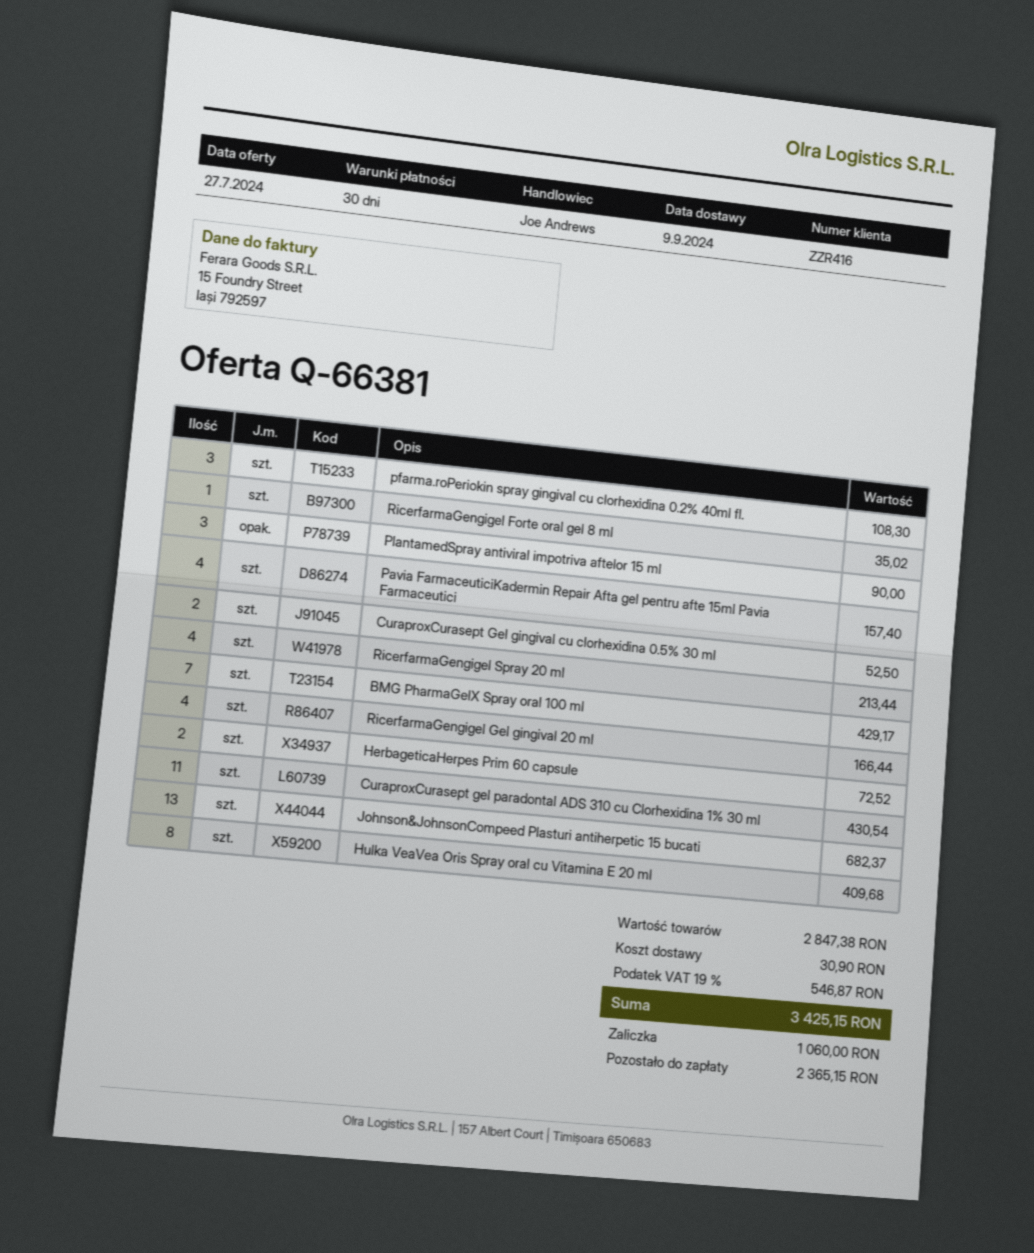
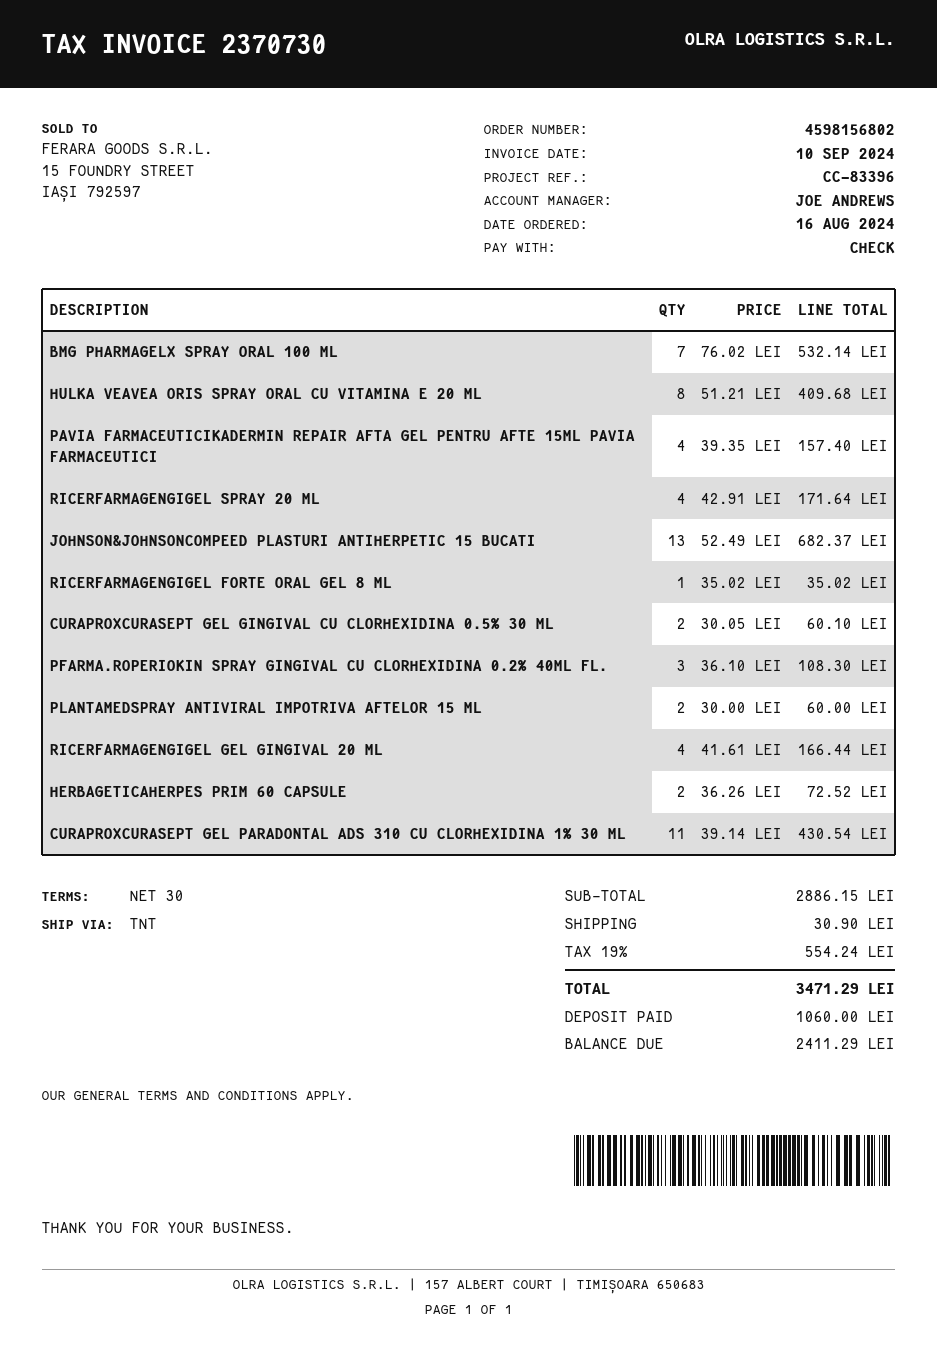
PlantamedSpray antiviral impotriva aftelor 15 ml: 3 for 90.00 -> 2 for 60.00
CuraproxCurasept Gel gingival cu clorhexidina 0.5% 30 ml: 2 for 52.50 -> 2 for 60.10
RicerfarmaGengigel Spray 20 ml: 4 for 213.44 -> 4 for 171.64
BMG PharmaGelX Spray oral 100 ml: 7 for 429.17 -> 7 for 532.14
subtotal: 2847.38 -> 2886.15
tax: 19% = 546.87 -> 19% = 554.24
total: 3425.15 -> 3471.29
balance: 2365.15 -> 2411.29

